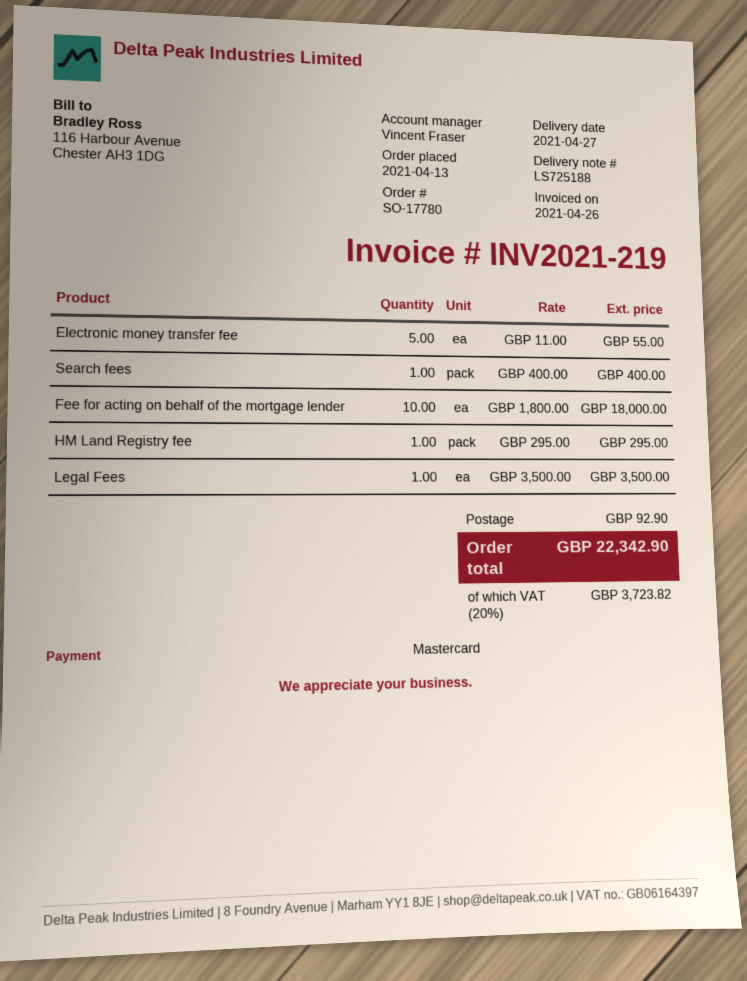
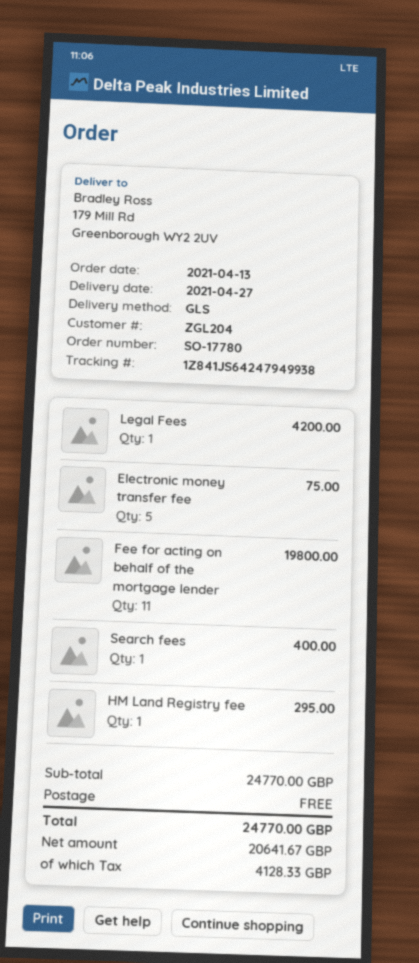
Electronic money transfer fee: 5 for 55.00 -> 5 for 75.00
Fee for acting on behalf of the mortgage lender: 10 for 18000.00 -> 11 for 19800.00
Legal Fees: 1 for 3500.00 -> 1 for 4200.00
shipping: 92.90 -> 0.00
tax: 3723.82 -> 4128.33
total: 22342.90 -> 24770.00

